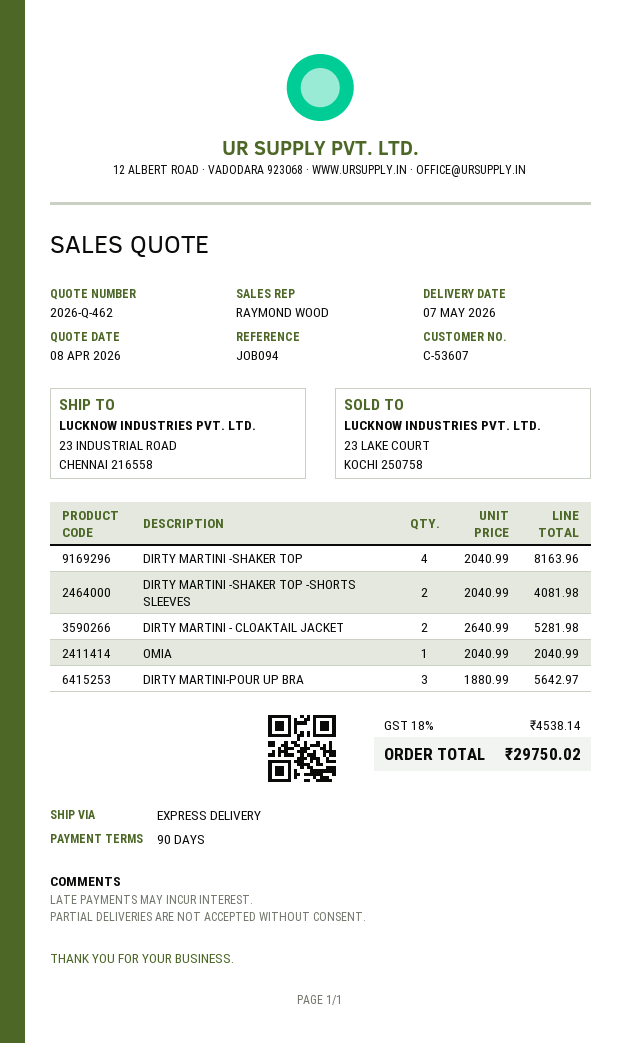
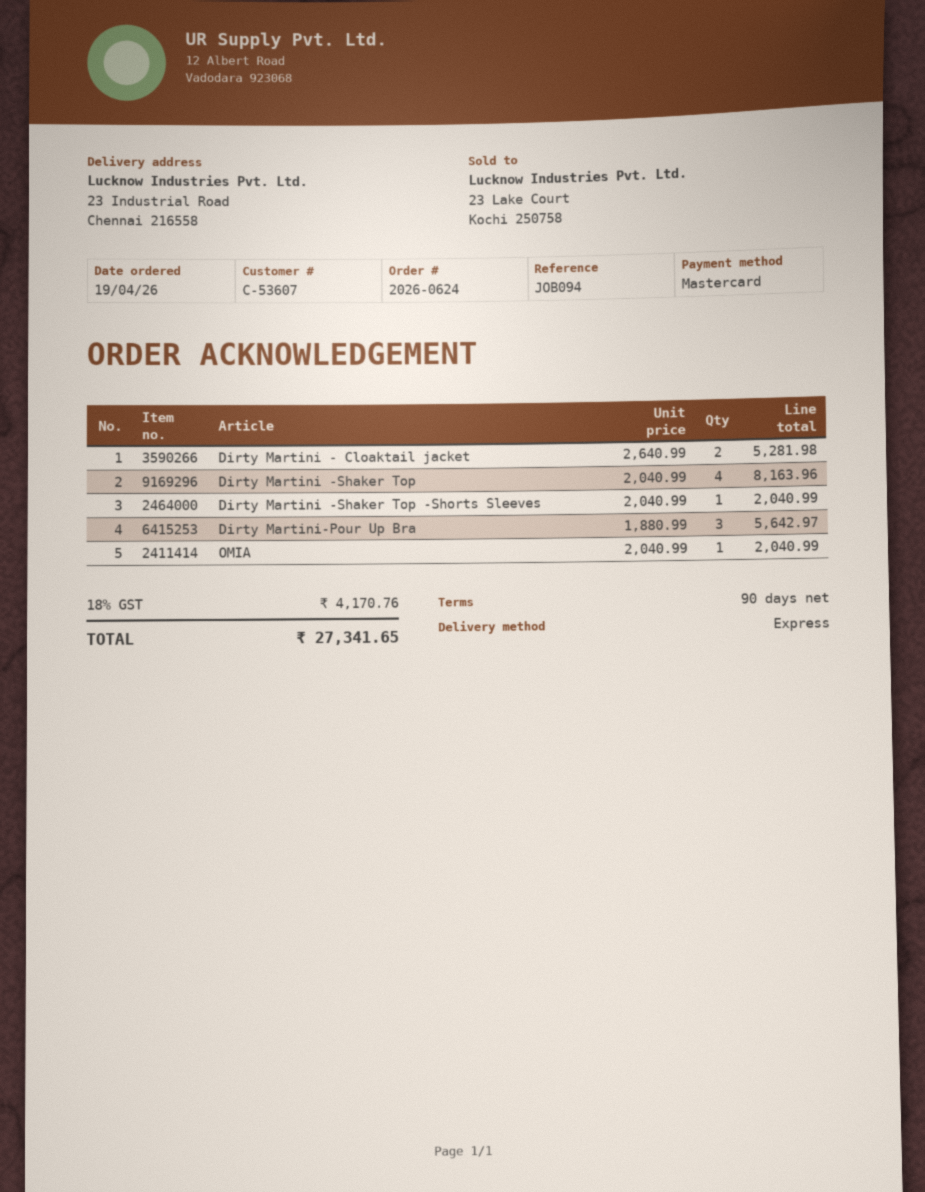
DIRTY MARTINI -SHAKER TOP -SHORTS SLEEVES: 2 x 2040.99 = 4081.98 -> 1 x 2040.99 = 2040.99
tax: 18% = 4538.14 -> 18% = 4170.76
total: 29750.02 -> 27341.65

